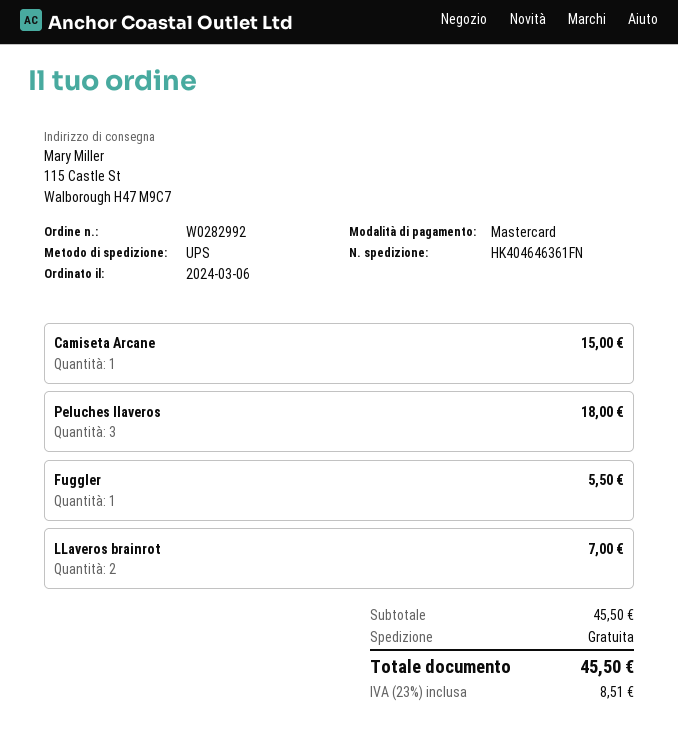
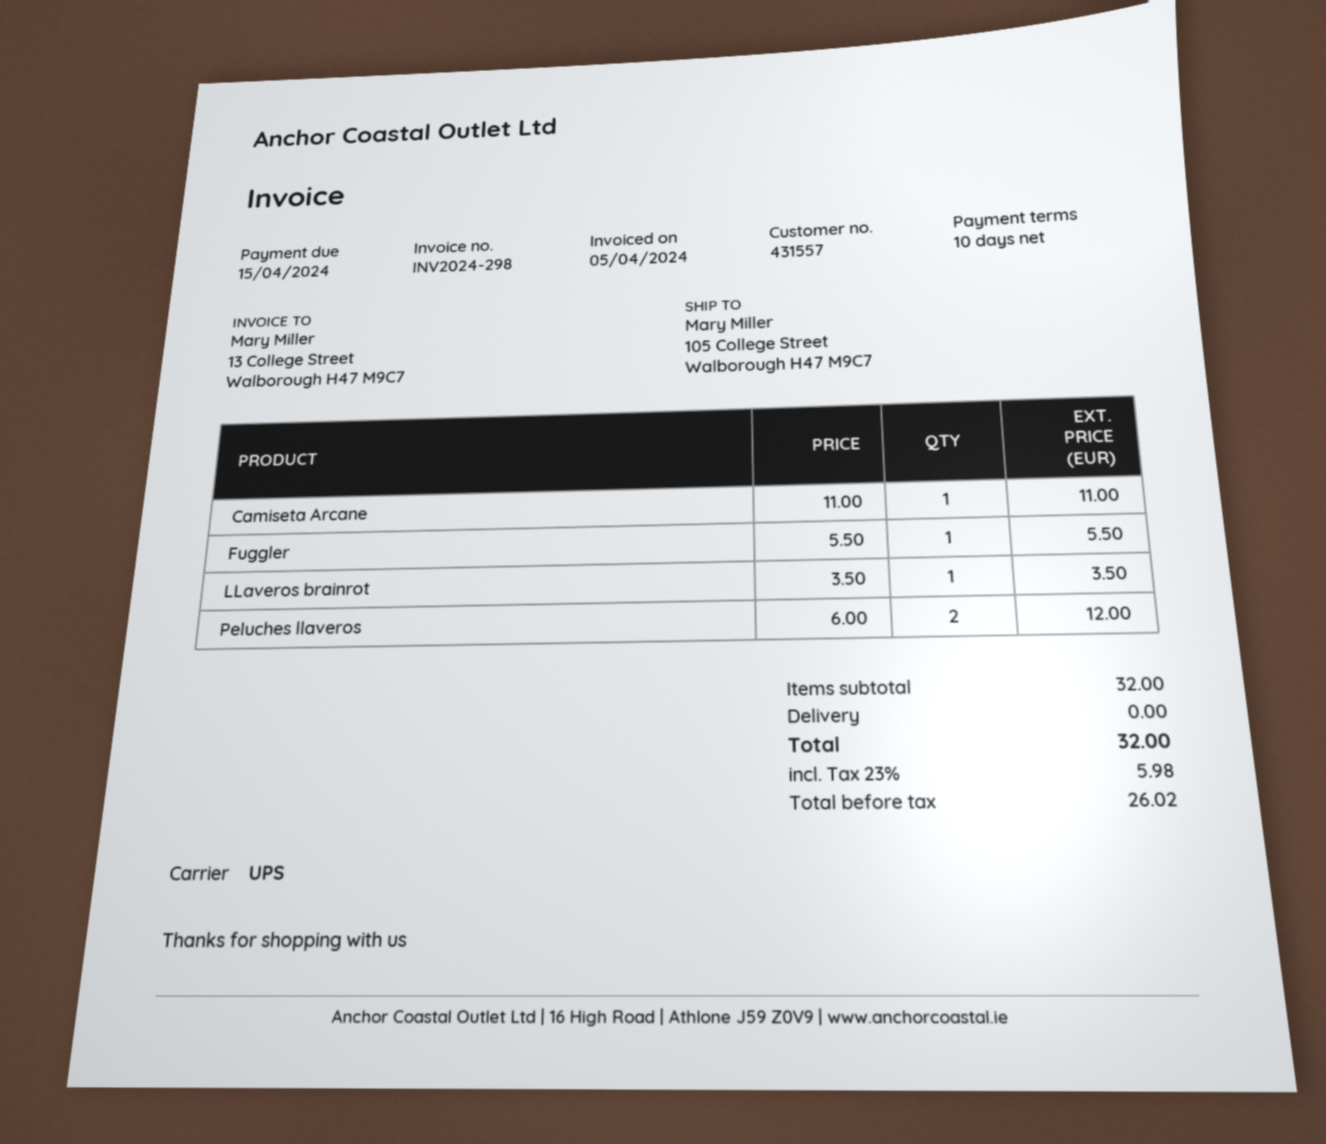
ship to: 115 Castle St, Walborough H47 M9C7 -> 105 College Street, Walborough H47 M9C7
Camiseta Arcane: 1 for 15.00 -> 1 for 11.00
Peluches llaveros: 3 for 18.00 -> 2 for 12.00
LLaveros brainrot: 2 for 7.00 -> 1 for 3.50
subtotal: 45.50 -> 32.00
tax: 23% = 8.51 -> 23% = 5.98
total: 45.50 -> 32.00

